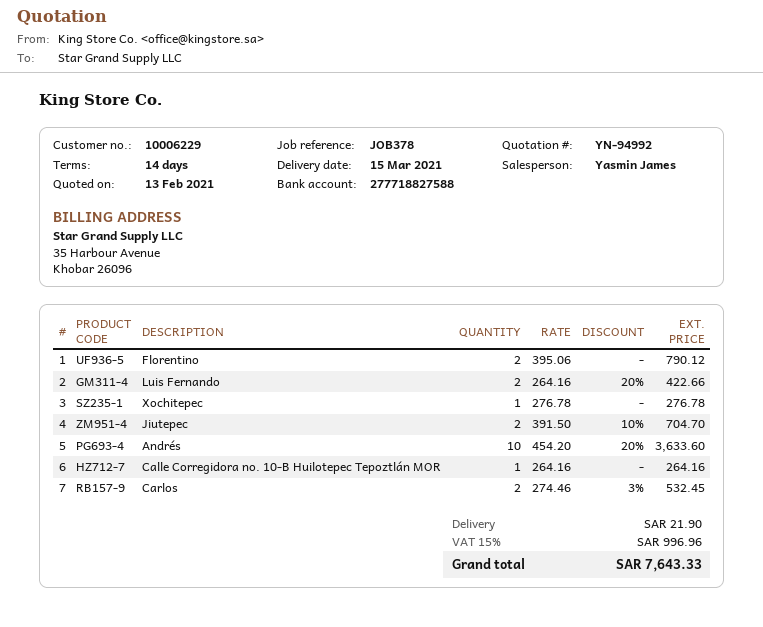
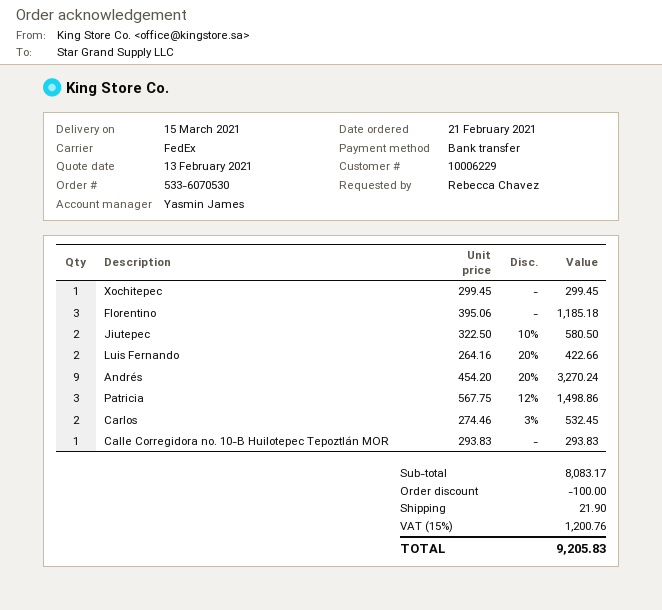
Florentino: 2 x 395.06 = 790.12 -> 3 x 395.06 = 1185.18
Xochitepec: 1 x 276.78 = 276.78 -> 1 x 299.45 = 299.45
Jiutepec: 2 x 391.50 - 10% = 704.70 -> 2 x 322.50 - 10% = 580.50
Andrés: 10 x 454.20 - 20% = 3633.60 -> 9 x 454.20 - 20% = 3270.24
Calle Corregidora no. 10-B Huilotepec Tepoztlán MOR: 1 x 264.16 = 264.16 -> 1 x 293.83 = 293.83
Patricia: none -> 3 x 567.75 - 12% = 1498.86
discount: none -> 100.00
tax: 15% = 996.96 -> 15% = 1200.76
total: 7643.33 -> 9205.83

